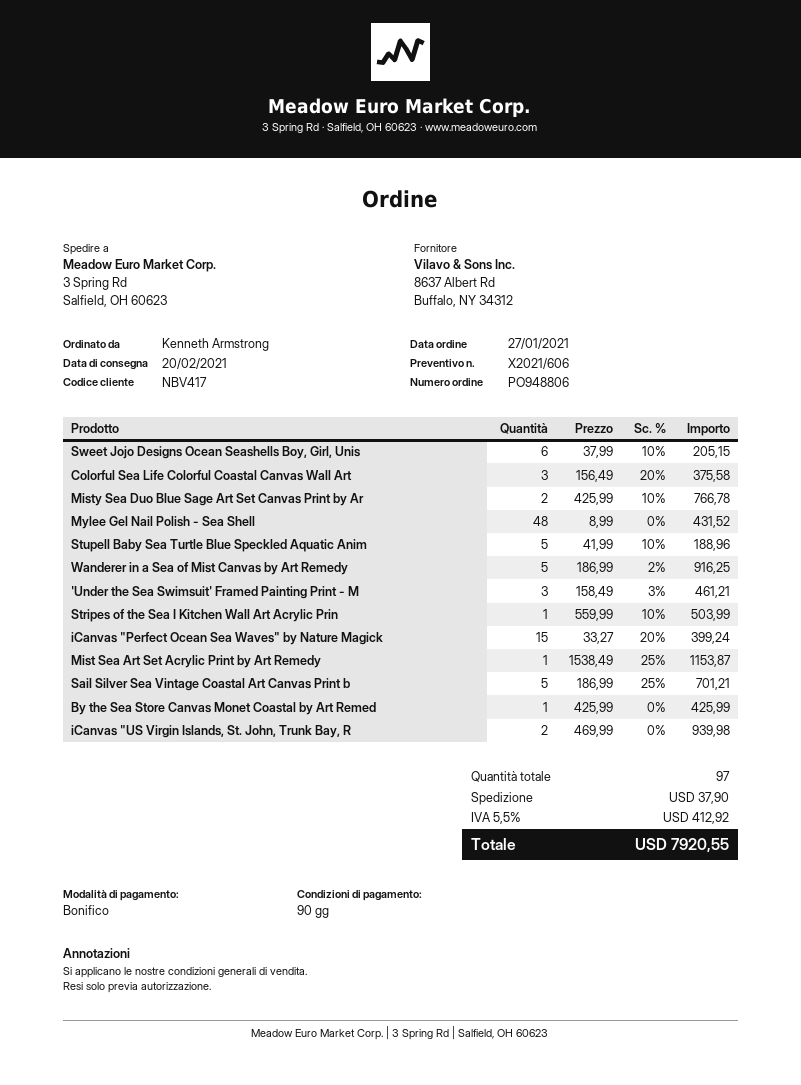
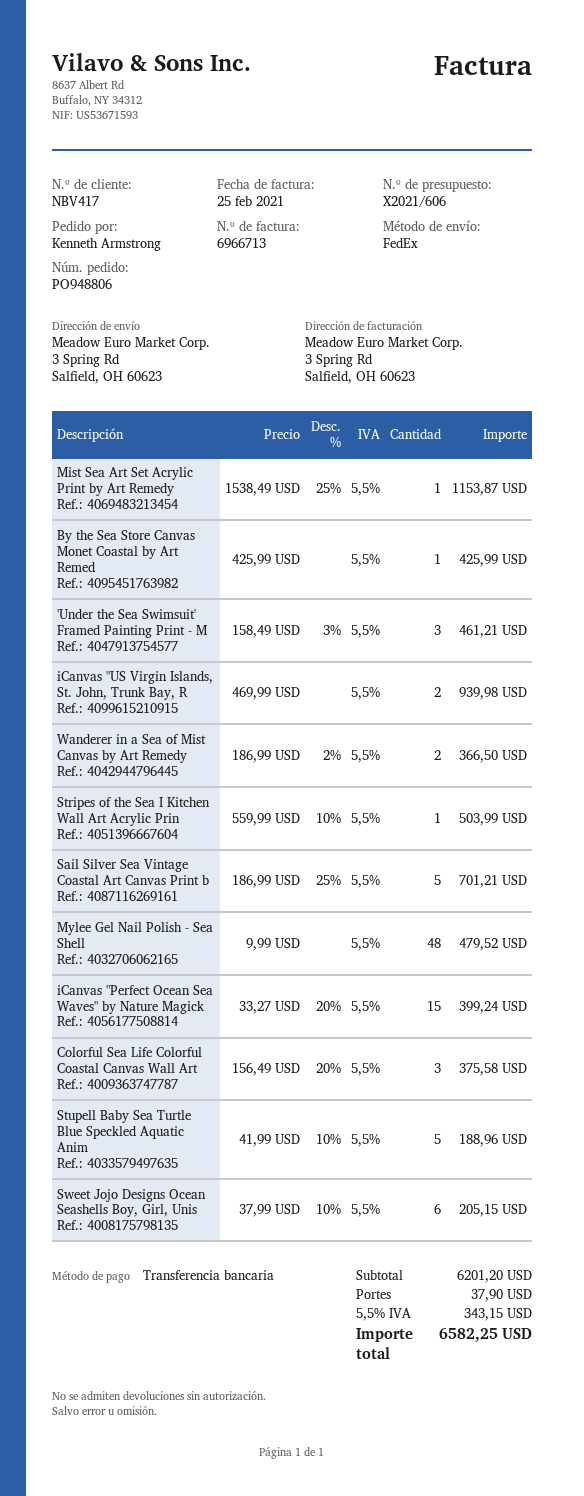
Misty Sea Duo Blue Sage Art Set Canvas Print by Ar: 2 x 425.99 - 10% = 766.78 -> none
Mylee Gel Nail Polish - Sea Shell: 48 x 8.99 = 431.52 -> 48 x 9.99 = 479.52
Wanderer in a Sea of Mist Canvas by Art Remedy: 5 x 186.99 - 2% = 916.25 -> 2 x 186.99 - 2% = 366.50
tax: 5.5% = 412.92 -> 5.5% = 343.15
total: 7920.55 -> 6582.25

